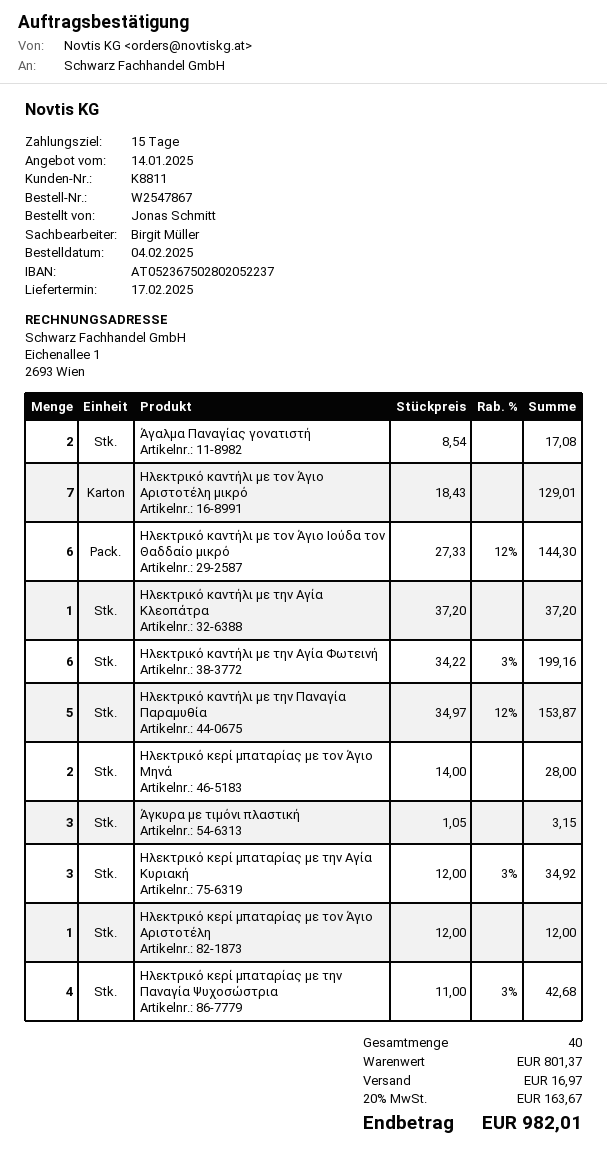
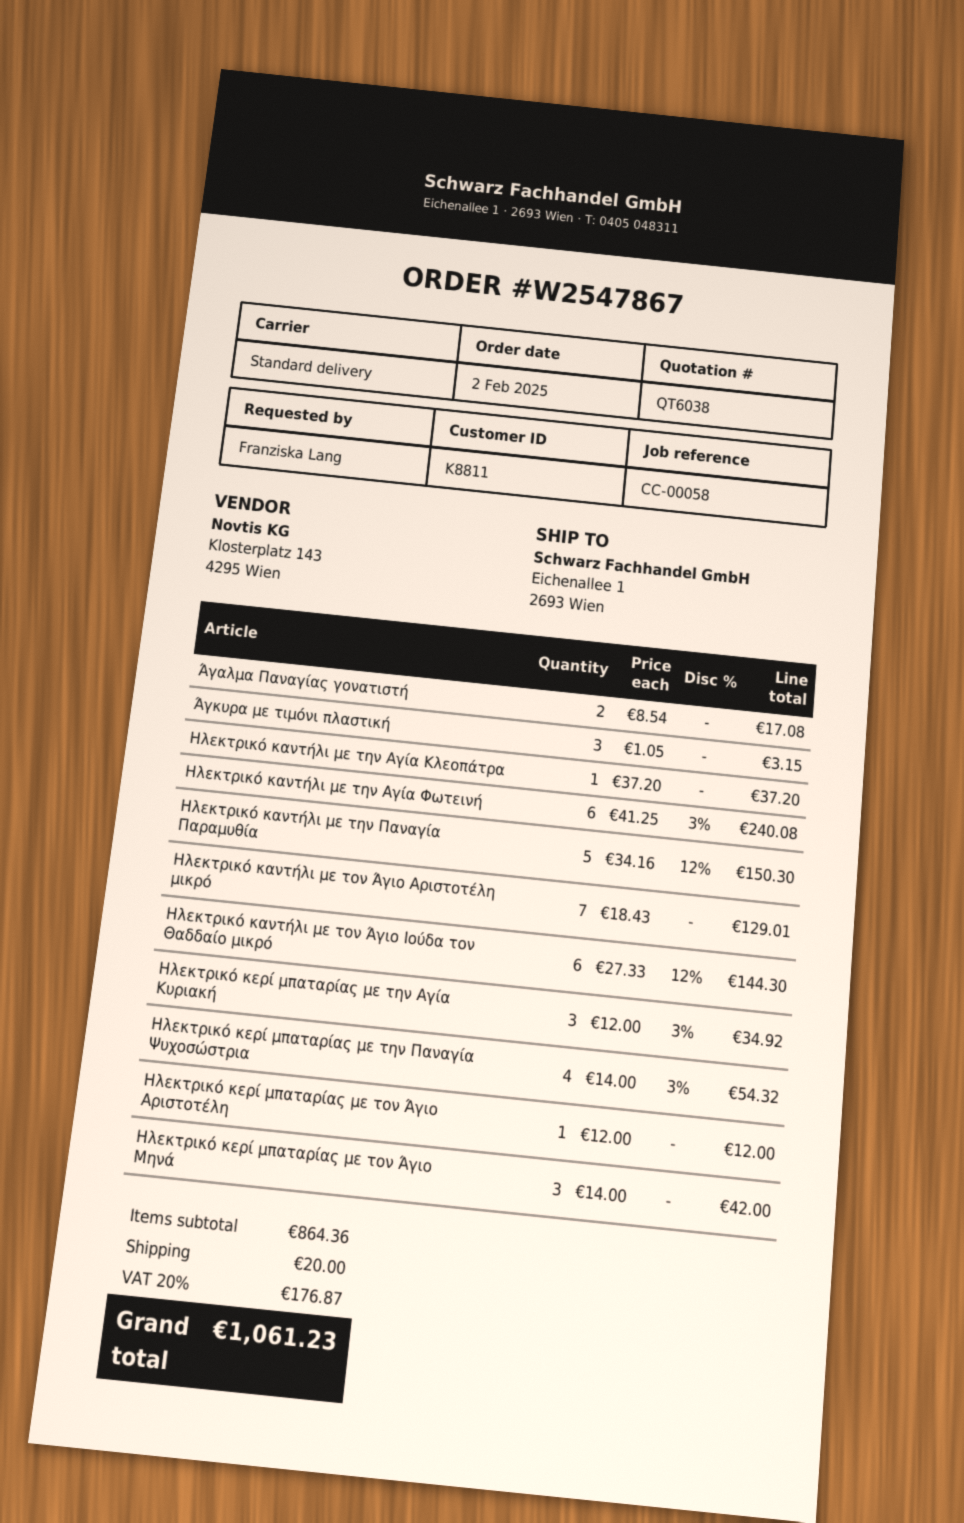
order date: 2025-02-04 -> 2025-02-02
ordered by: Jonas Schmitt -> Franziska Lang
Ηλεκτρικό καντήλι με την Αγία Φωτεινή: 6 x 34.22 - 3% = 199.16 -> 6 x 41.25 - 3% = 240.08
Ηλεκτρικό καντήλι με την Παναγία Παραμυθία: 5 x 34.97 - 12% = 153.87 -> 5 x 34.16 - 12% = 150.30
Ηλεκτρικό κερί μπαταρίας με τον Άγιο Μηνά: 2 x 14.00 = 28.00 -> 3 x 14.00 = 42.00
Ηλεκτρικό κερί μπαταρίας με την Παναγία Ψυχοσώστρια: 4 x 11.00 - 3% = 42.68 -> 4 x 14.00 - 3% = 54.32
subtotal: 801.37 -> 864.36
shipping: 16.97 -> 20.00
tax: 20% = 163.67 -> 20% = 176.87
total: 982.01 -> 1061.23

